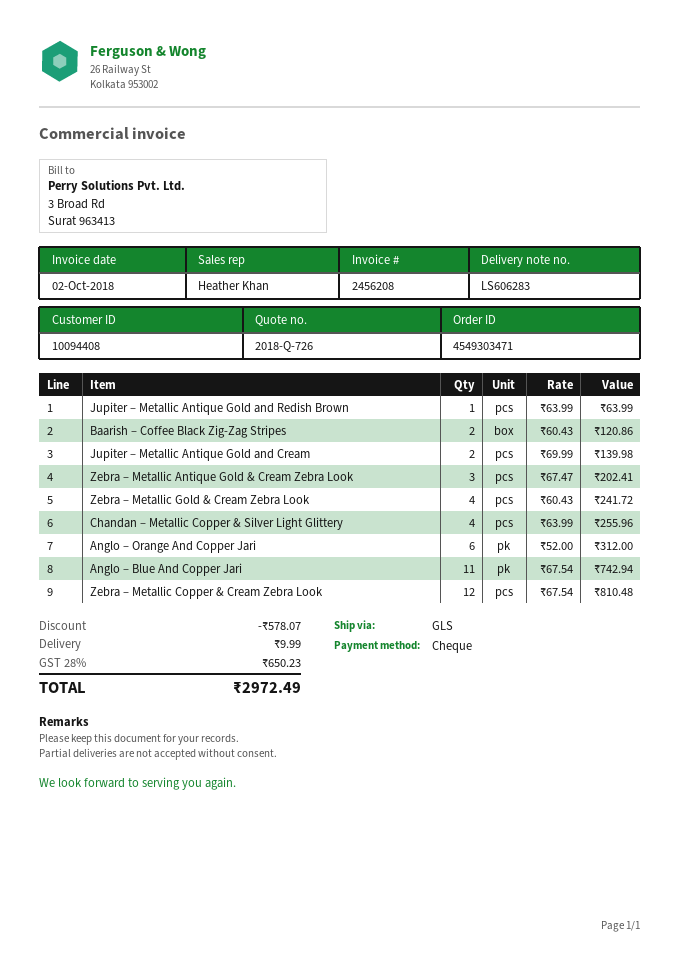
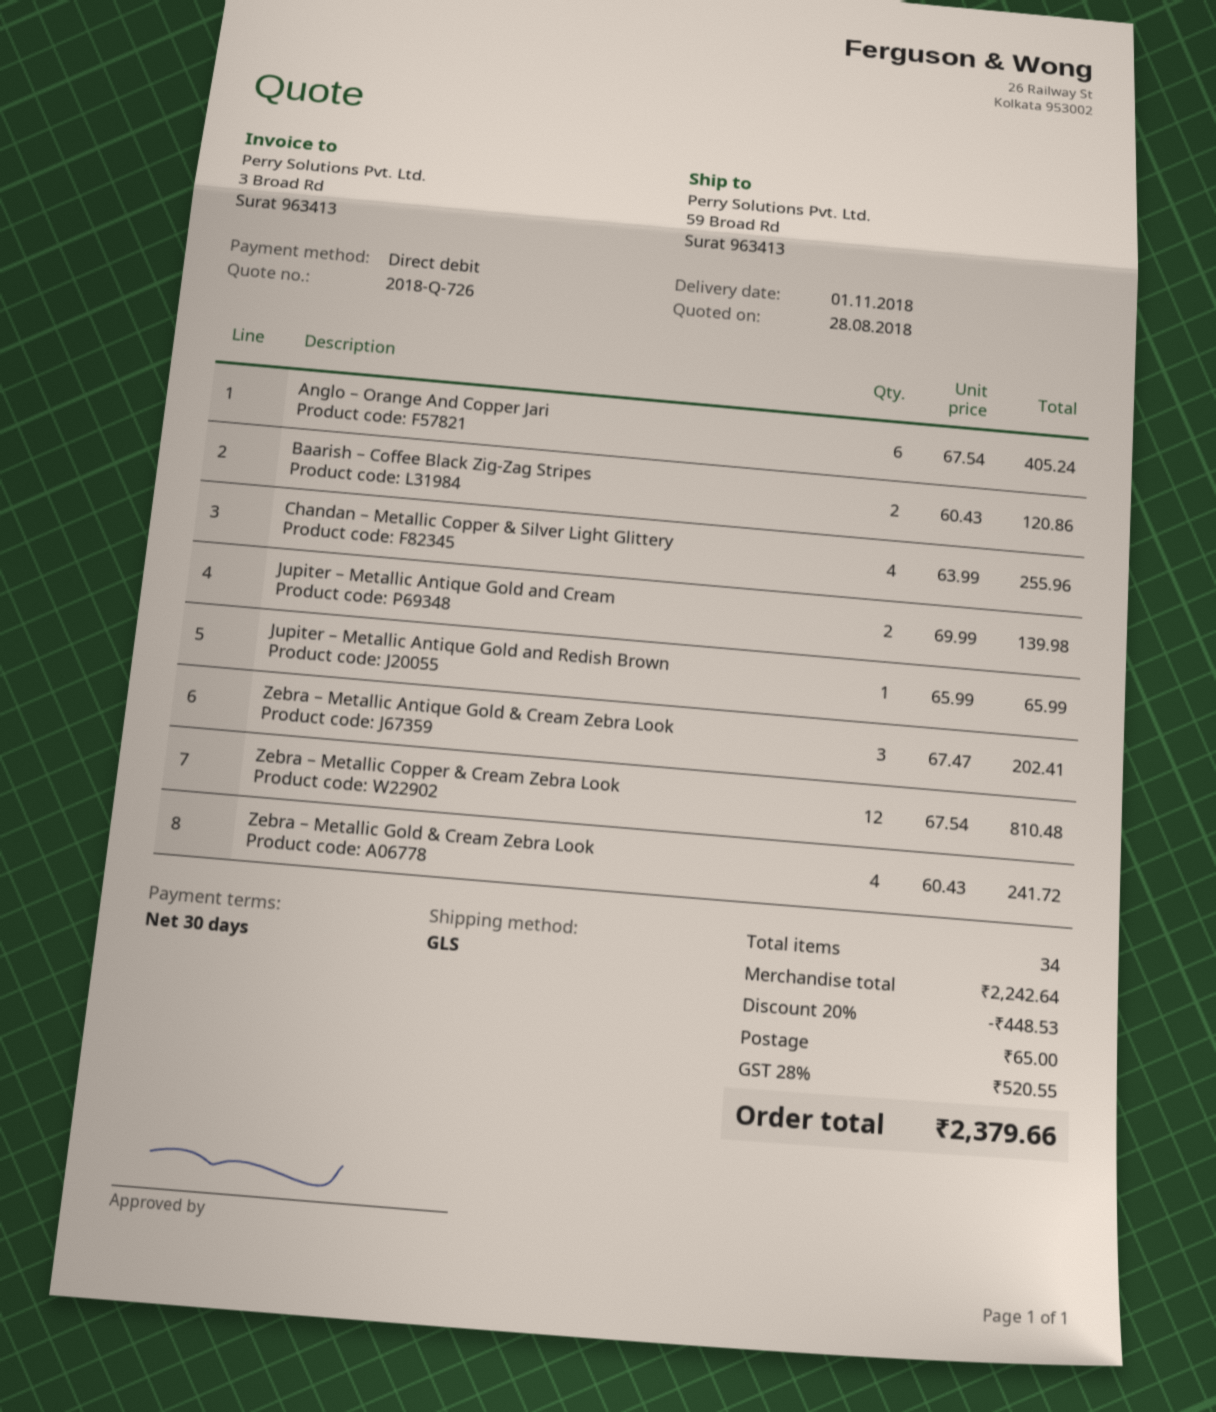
payment method: cheque -> direct debit
Jupiter – Metallic Antique Gold and Redish Brown: 1 x 63.99 = 63.99 -> 1 x 65.99 = 65.99
Anglo – Orange And Copper Jari: 6 x 52.00 = 312.00 -> 6 x 67.54 = 405.24
Anglo – Blue And Copper Jari: 11 x 67.54 = 742.94 -> none
discount: 578.07 -> 448.53
shipping: 9.99 -> 65.00
tax: 28% = 650.23 -> 28% = 520.55
total: 2972.49 -> 2379.66

